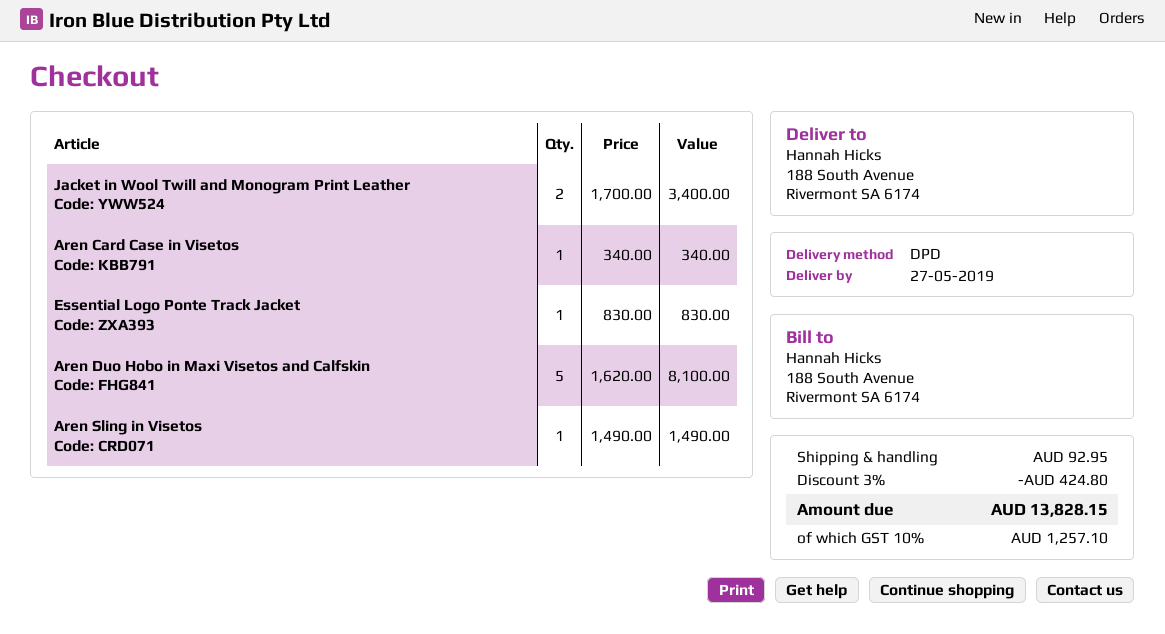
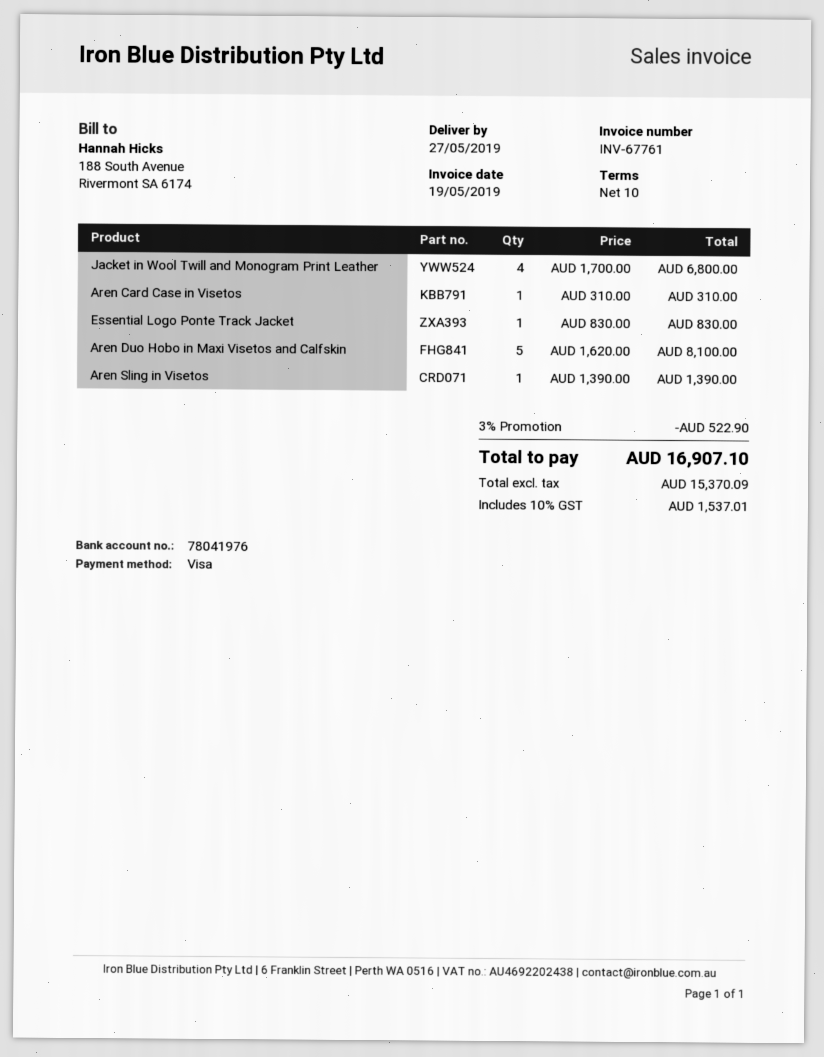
Jacket in Wool Twill and Monogram Print Leather: 2 x 1700.00 = 3400.00 -> 4 x 1700.00 = 6800.00
Aren Card Case in Visetos: 1 x 340.00 = 340.00 -> 1 x 310.00 = 310.00
Aren Sling in Visetos: 1 x 1490.00 = 1490.00 -> 1 x 1390.00 = 1390.00
discount: 3% = 424.80 -> 3% = 522.90
shipping: 92.95 -> none
tax: 10% = 1257.10 -> 10% = 1537.01
total: 13828.15 -> 16907.10

